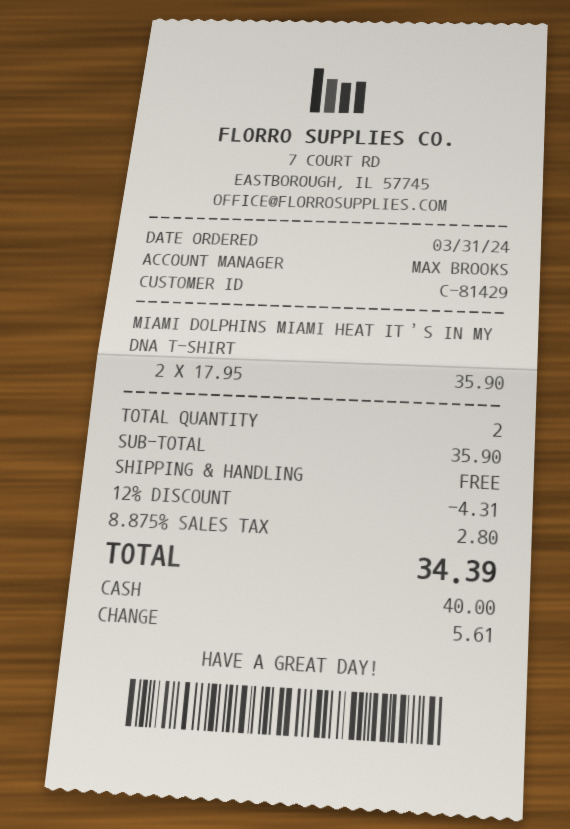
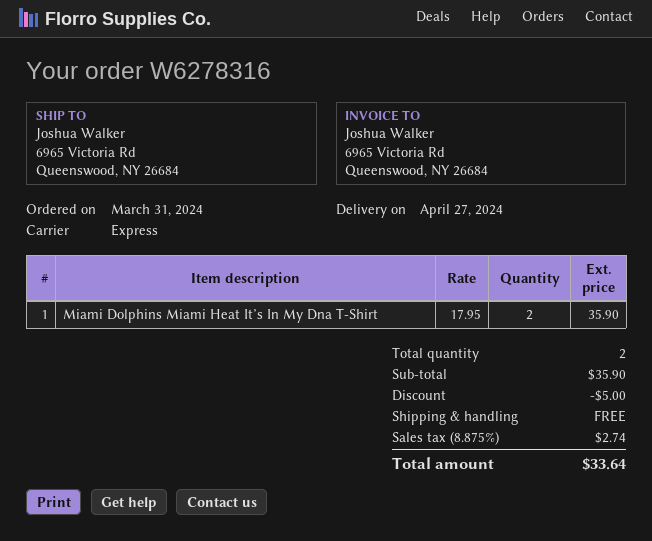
discount: 4.31 -> 5.00
tax: 8.875% = 2.80 -> 8.875% = 2.74
total: 34.39 -> 33.64

